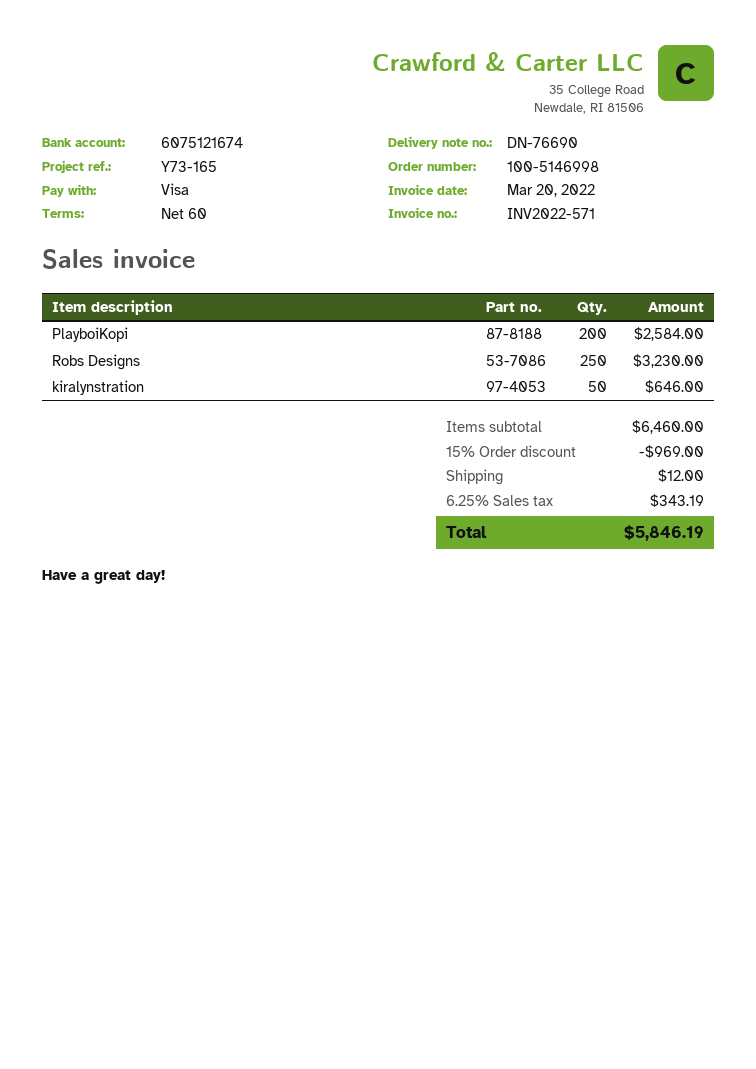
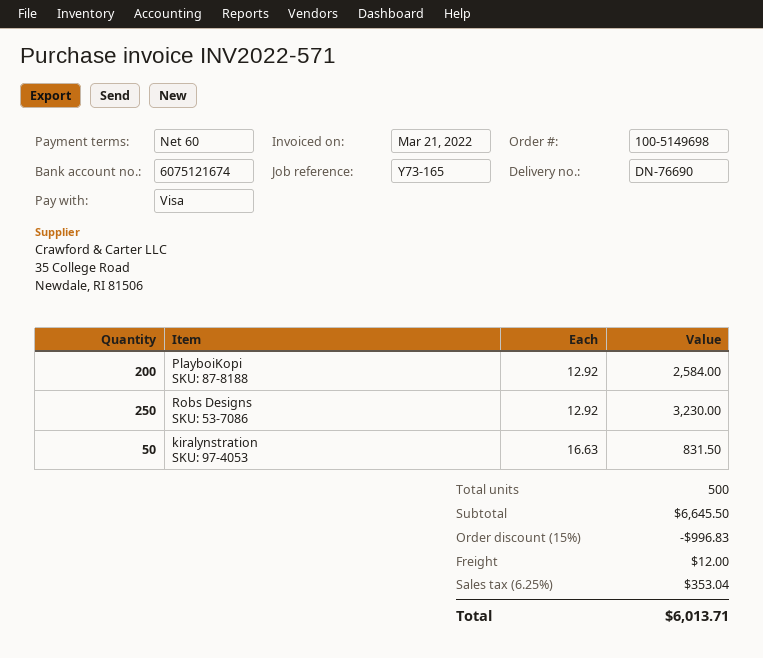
order number: 100-5146998 -> 100-5149698
invoice date: 2022-03-20 -> 2022-03-21
kiralynstration: 50 for 646.00 -> 50 for 831.50
subtotal: 6460.00 -> 6645.50
discount: 15% = 969.00 -> 15% = 996.83
tax: 6.25% = 343.19 -> 6.25% = 353.04
total: 5846.19 -> 6013.71

